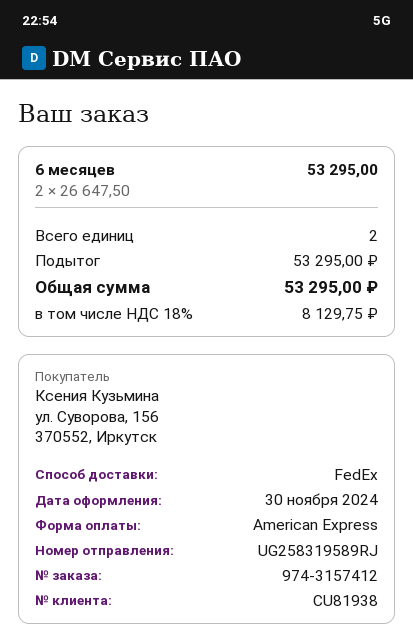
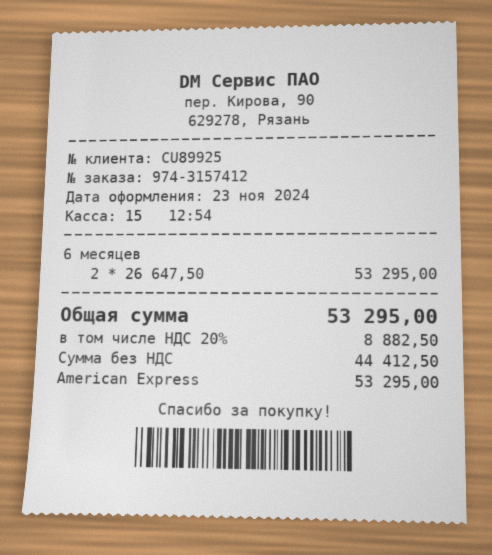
order date: 2024-11-30 -> 2024-11-23
customer number: CU81938 -> CU89925
tax: 18% = 8129.75 -> 20% = 8882.50

